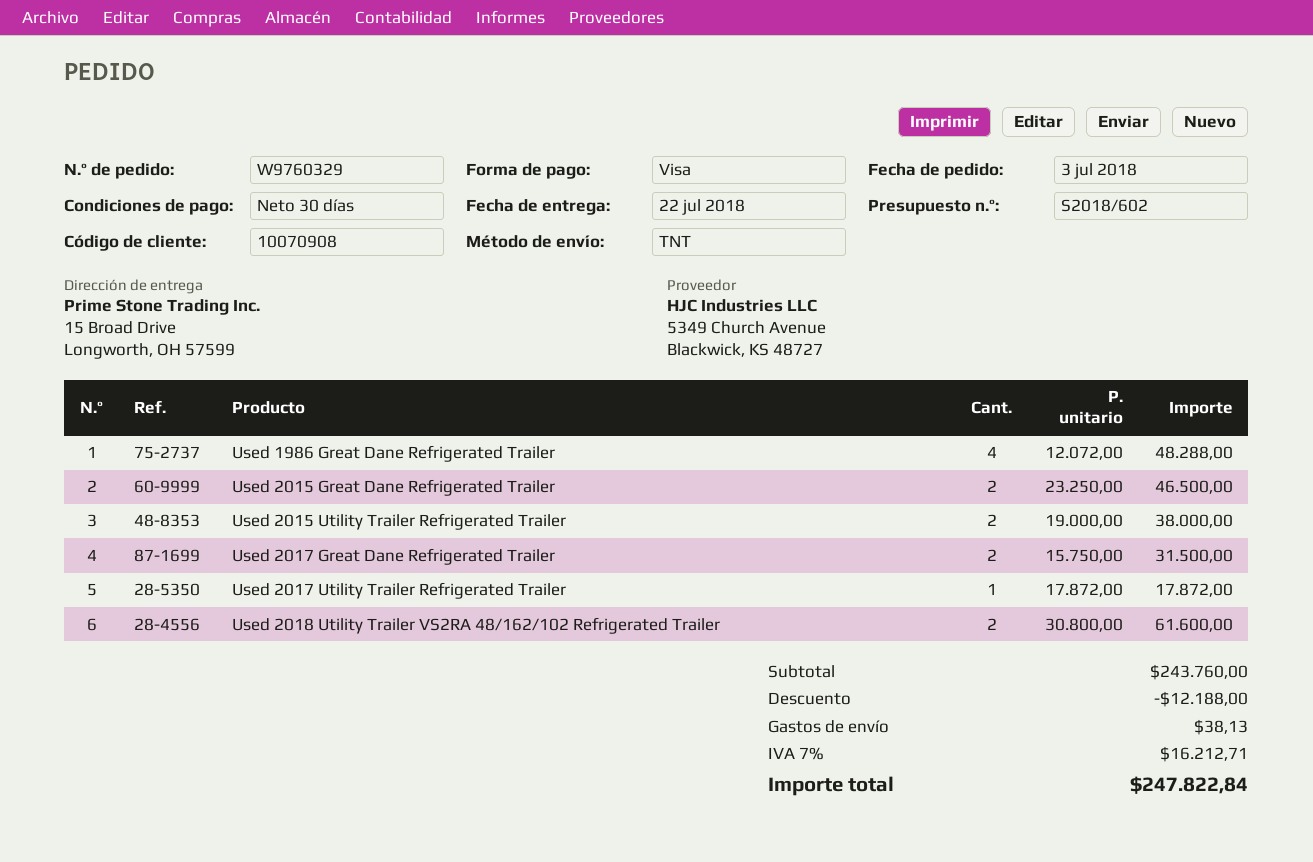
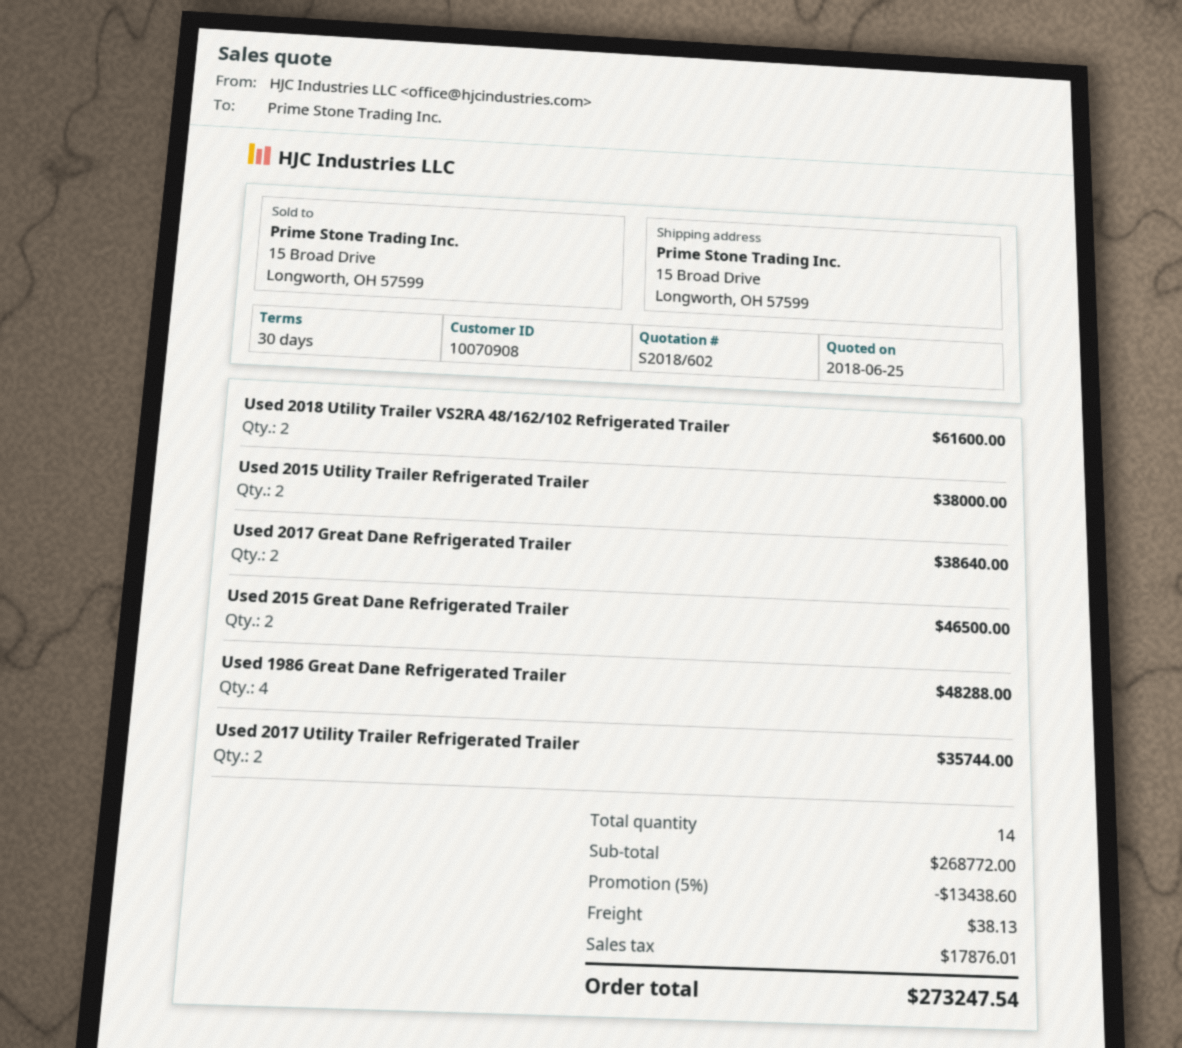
Used 2017 Great Dane Refrigerated Trailer: 2 for 31500.00 -> 2 for 38640.00
Used 2017 Utility Trailer Refrigerated Trailer: 1 for 17872.00 -> 2 for 35744.00
subtotal: 243760.00 -> 268772.00
discount: 12188.00 -> 13438.60
tax: 16212.71 -> 17876.01
total: 247822.84 -> 273247.54

